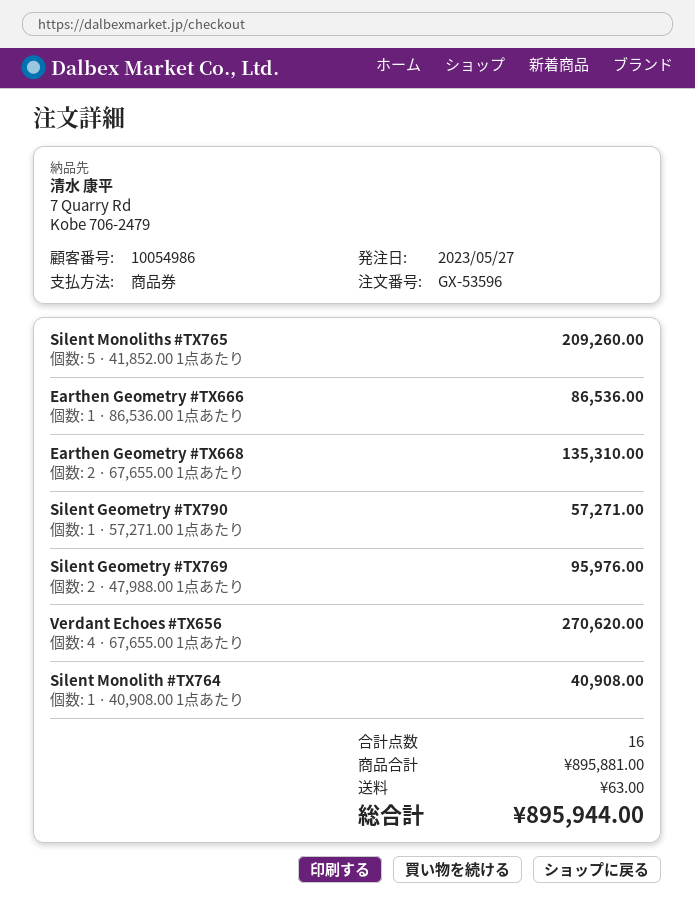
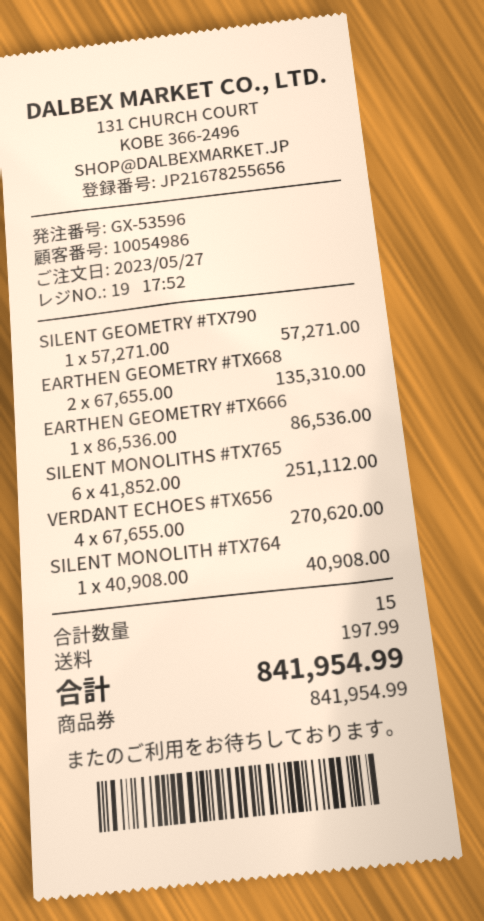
Silent Monoliths #TX765: 5 x 41852.00 = 209260.00 -> 6 x 41852.00 = 251112.00
Silent Geometry #TX769: 2 x 47988.00 = 95976.00 -> none
total quantity: 16 -> 15
shipping: 63.00 -> 197.99
total: 895944.00 -> 841954.99

